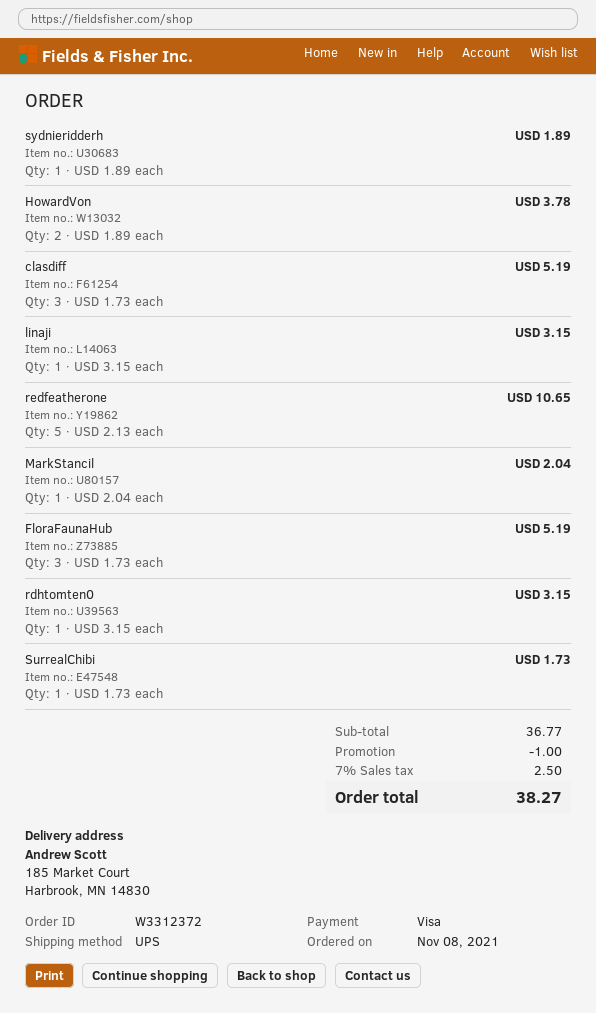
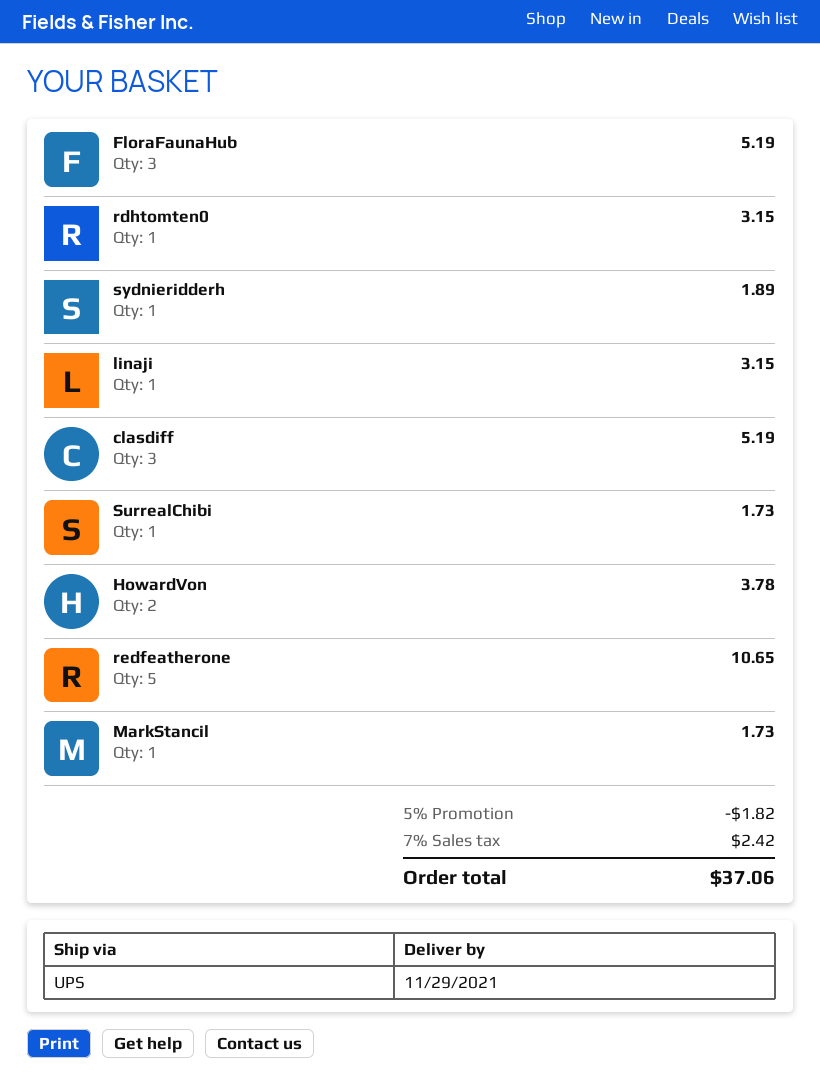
MarkStancil: 1 for 2.04 -> 1 for 1.73
discount: 1.00 -> 1.82
tax: 7% = 2.50 -> 7% = 2.42
total: 38.27 -> 37.06

